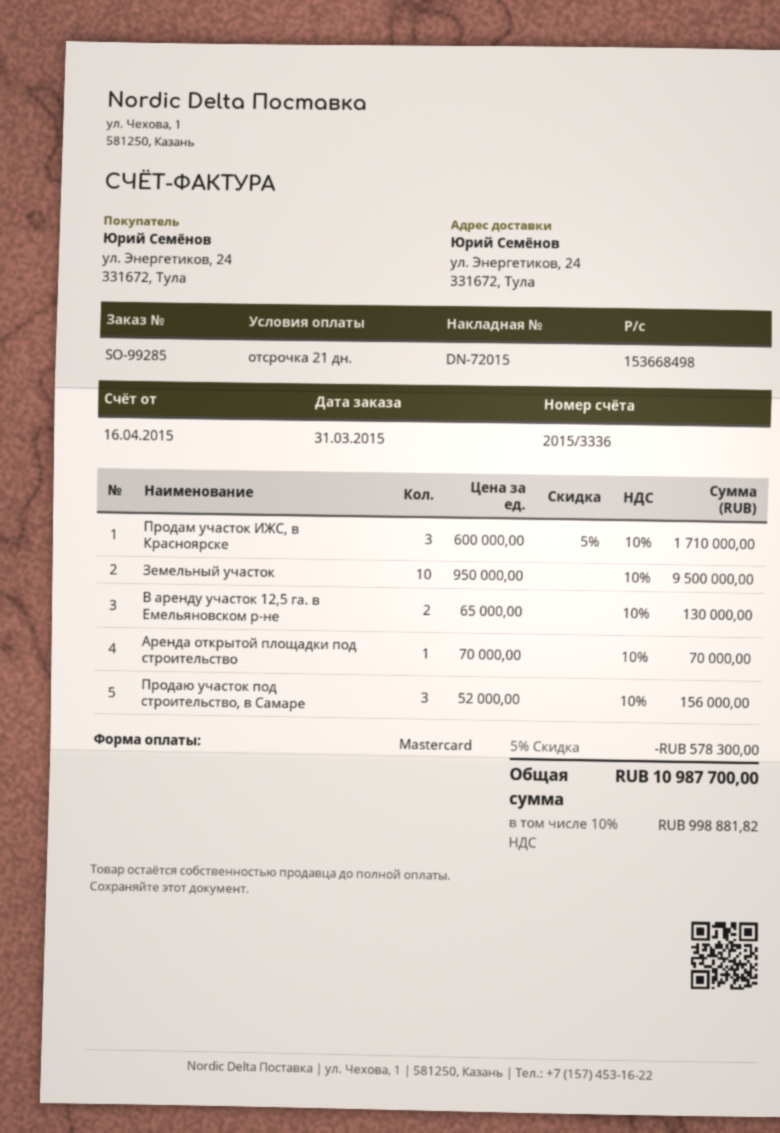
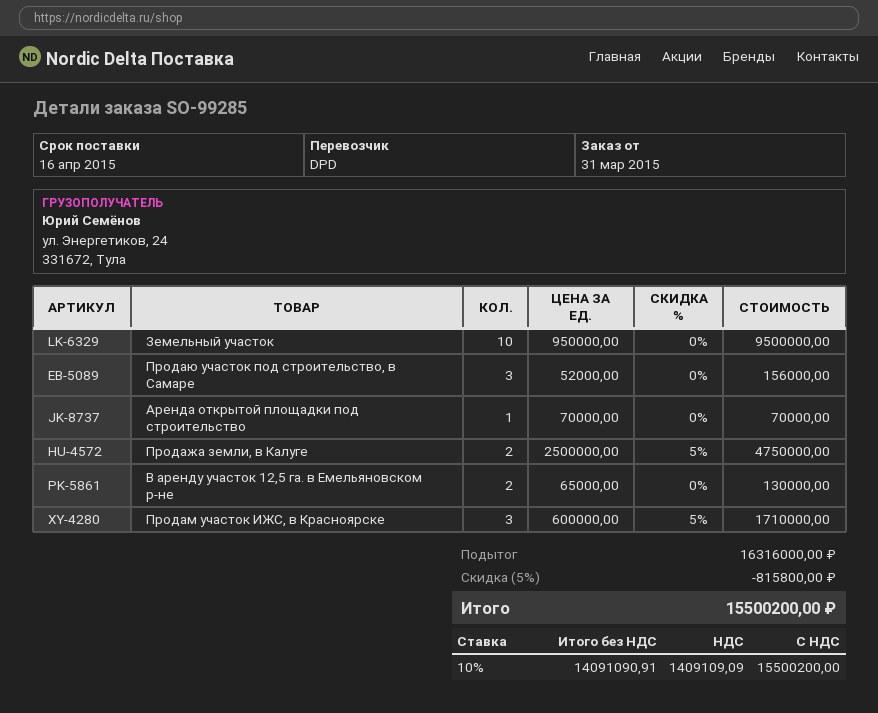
Продажа земли, в Калуге: none -> 2 x 2500000.00 - 5% = 4750000.00
discount: 5% = 578300.00 -> 5% = 815800.00
tax: 10% = 998881.82 -> 10% = 1409109.09
total: 10987700.00 -> 15500200.00

